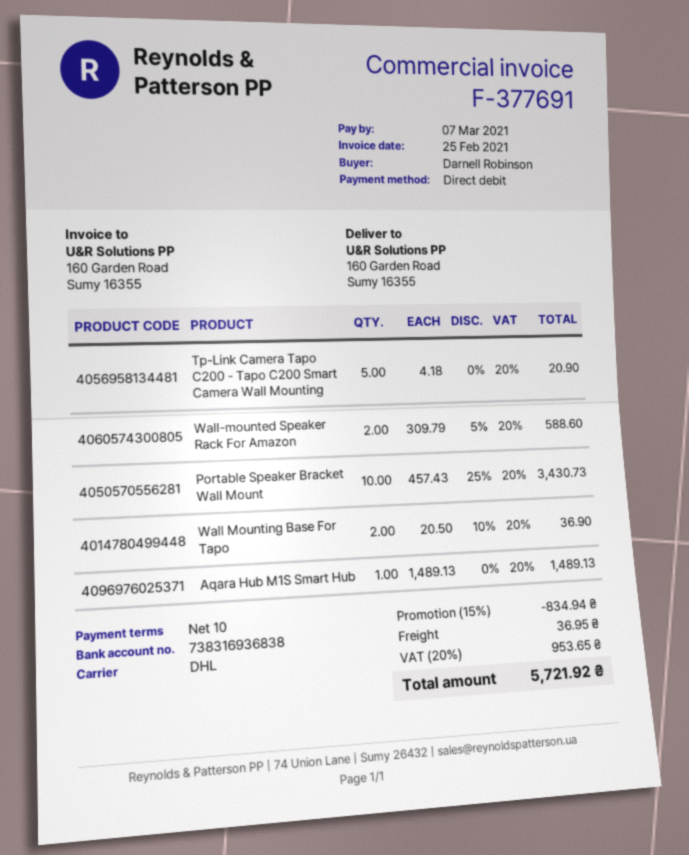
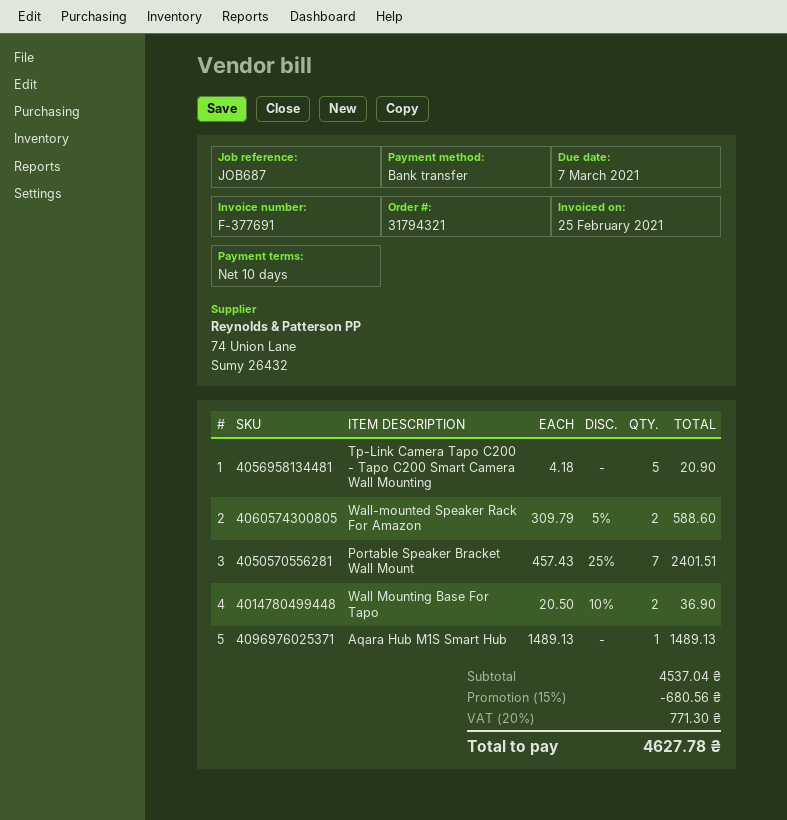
payment method: direct debit -> bank transfer
Portable Speaker Bracket Wall Mount: 10 x 457.43 - 25% = 3430.73 -> 7 x 457.43 - 25% = 2401.51
discount: 15% = 834.94 -> 15% = 680.56
shipping: 36.95 -> none
tax: 20% = 953.65 -> 20% = 771.30
total: 5721.92 -> 4627.78

